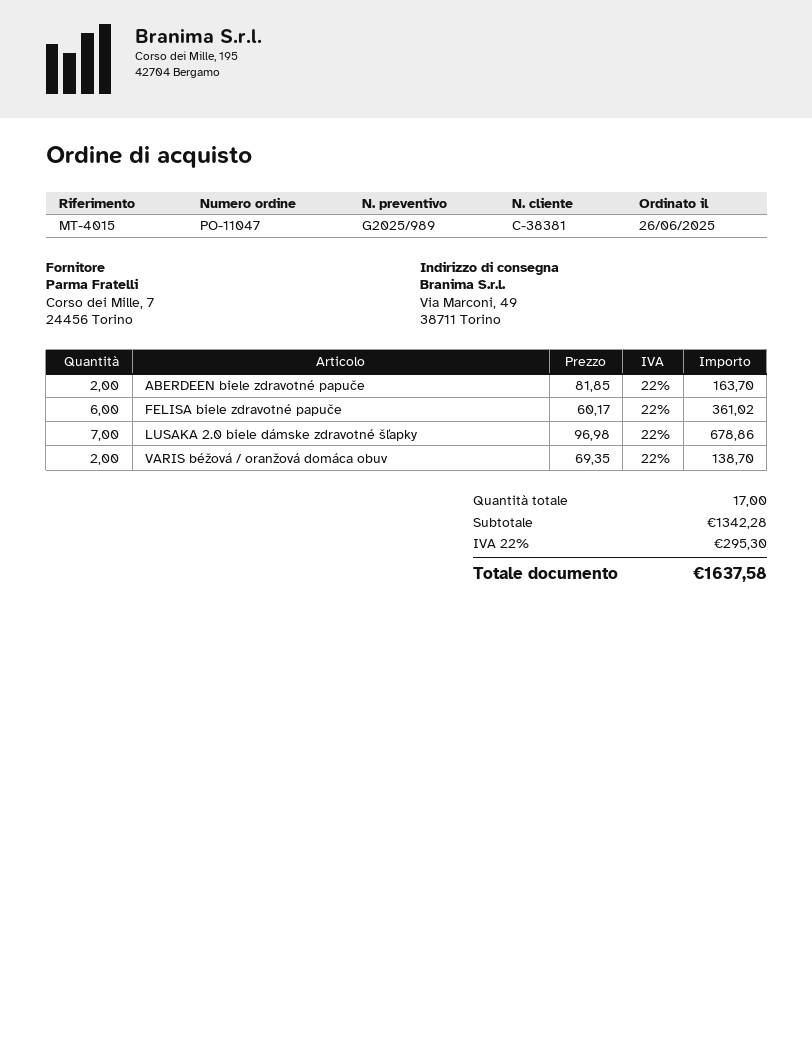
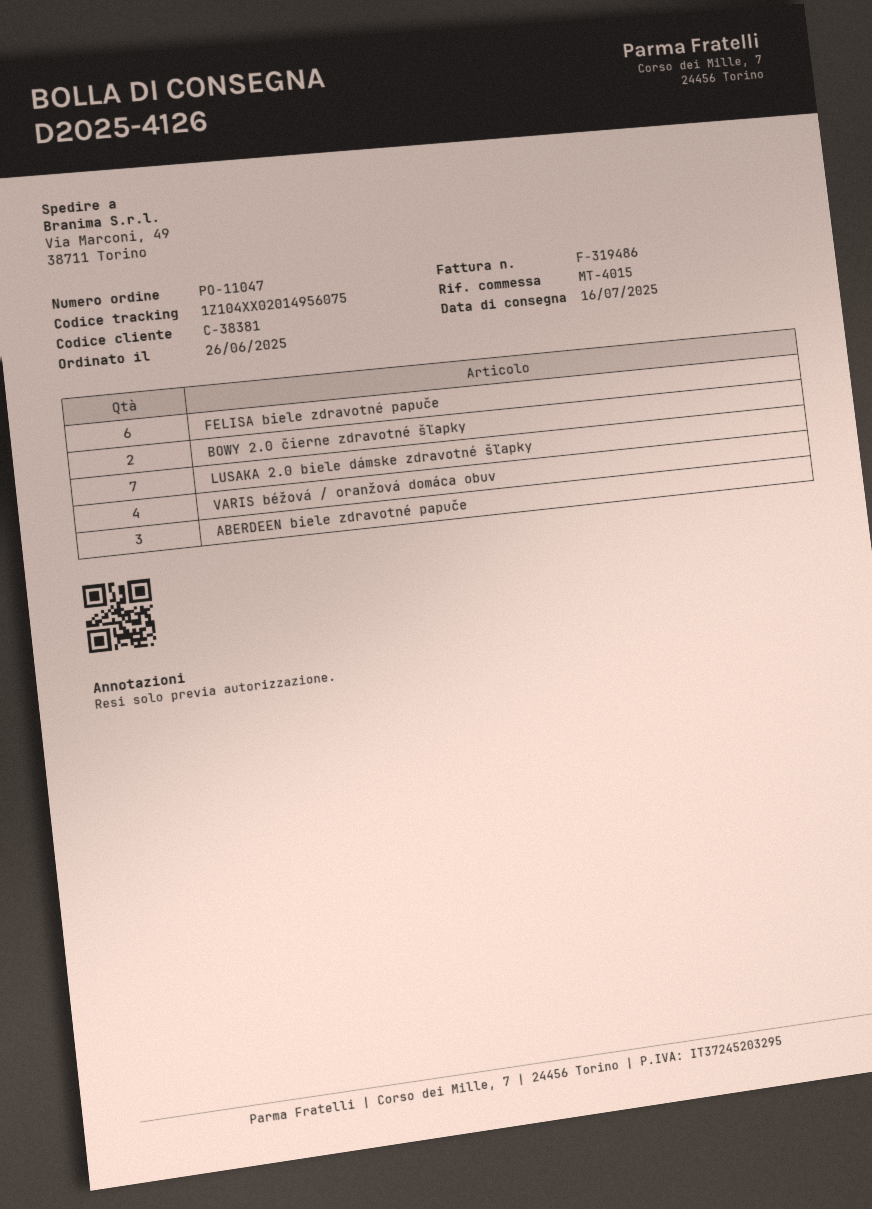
ABERDEEN biele zdravotné papuče: 2 -> 3
VARIS béžová / oranžová domáca obuv: 2 -> 4
BOWY 2.0 čierne zdravotné šľapky: none -> 2

